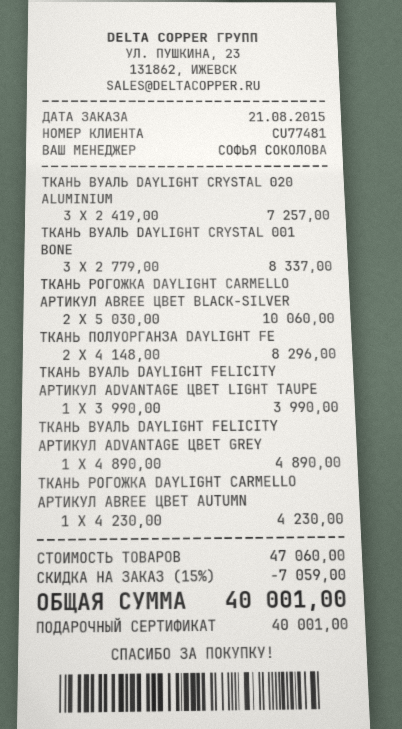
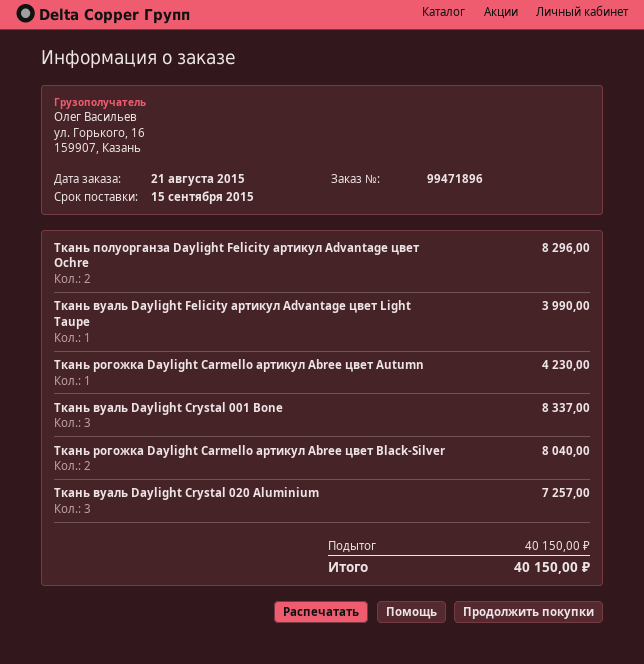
ТКАНЬ РОГОЖКА DAYLIGHT CARMELLO АРТИКУЛ ABREE ЦВЕТ BLACK-SILVER: 2 for 10060.00 -> 2 for 8040.00
ТКАНЬ ВУАЛЬ DAYLIGHT FELICITY АРТИКУЛ ADVANTAGE ЦВЕТ GREY: 1 for 4890.00 -> none
subtotal: 47060.00 -> 40150.00
discount: 15% = 7059.00 -> none
total: 40001.00 -> 40150.00

